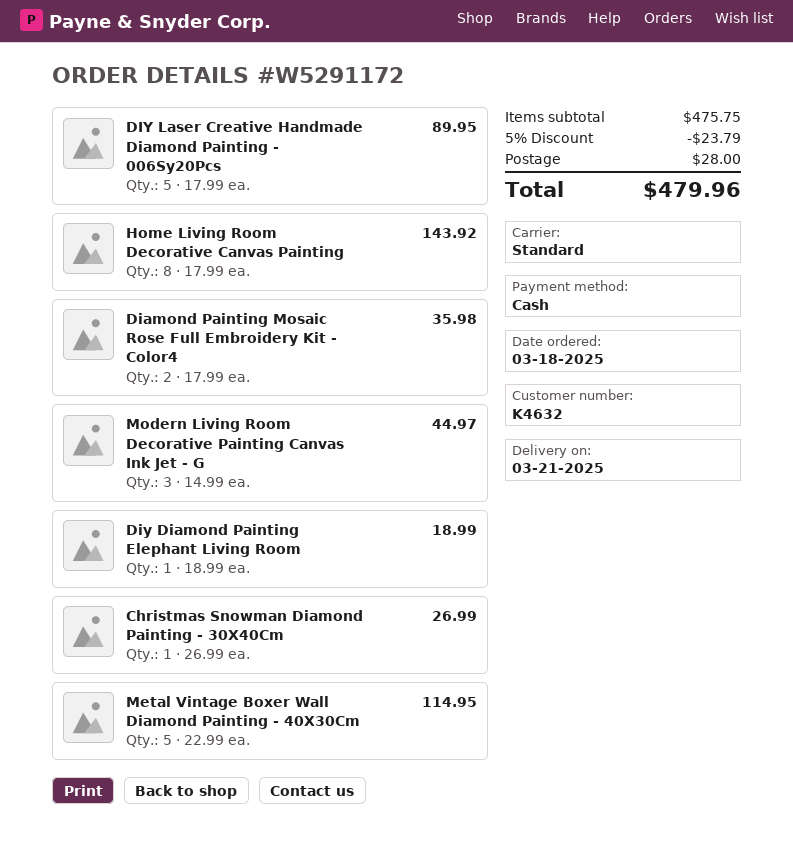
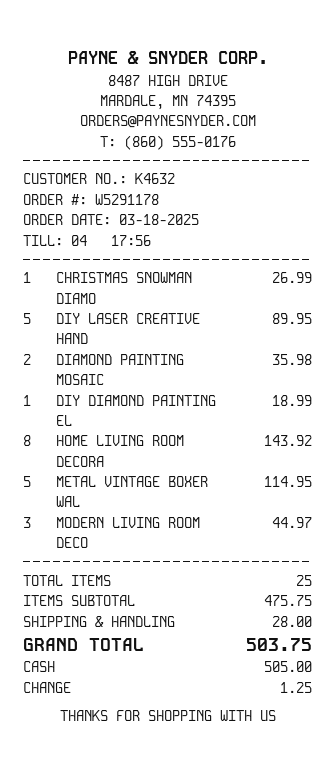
order number: W5291172 -> W5291178
discount: 5% = 23.79 -> none
total: 479.96 -> 503.75

